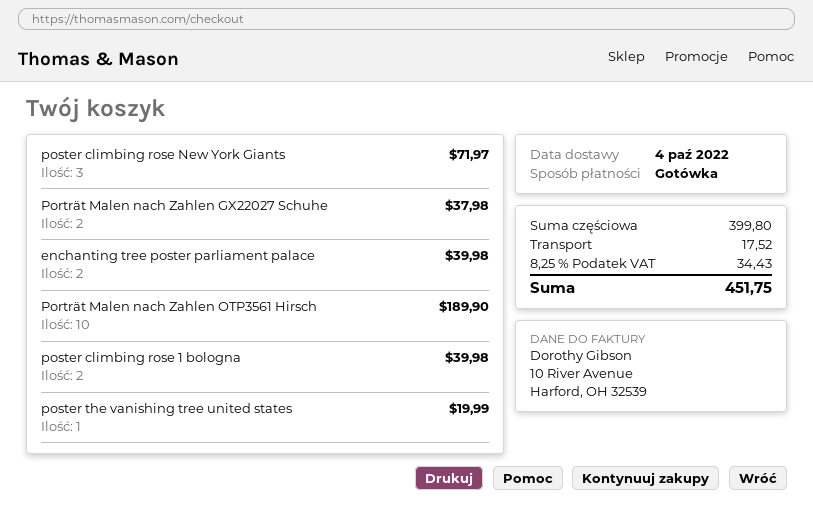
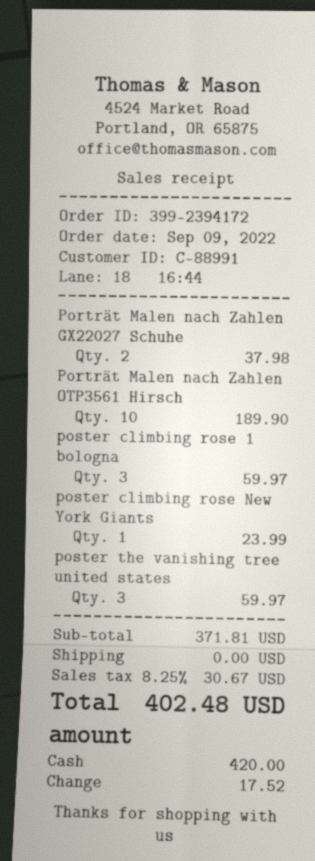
poster climbing rose New York Giants: 3 for 71.97 -> 1 for 23.99
enchanting tree poster parliament palace: 2 for 39.98 -> none
poster climbing rose 1 bologna: 2 for 39.98 -> 3 for 59.97
poster the vanishing tree united states: 1 for 19.99 -> 3 for 59.97
subtotal: 399.80 -> 371.81
shipping: 17.52 -> 0.00
tax: 8.25% = 34.43 -> 8.25% = 30.67
total: 451.75 -> 402.48

